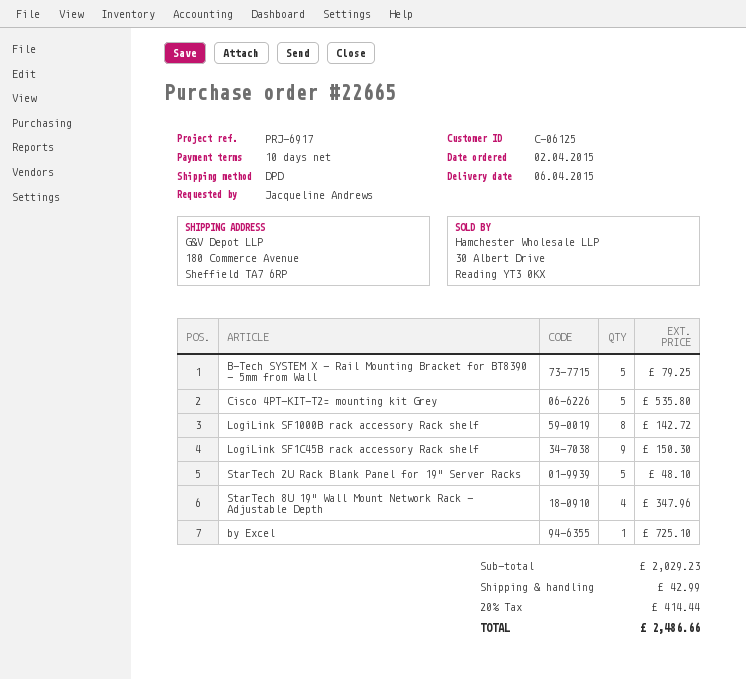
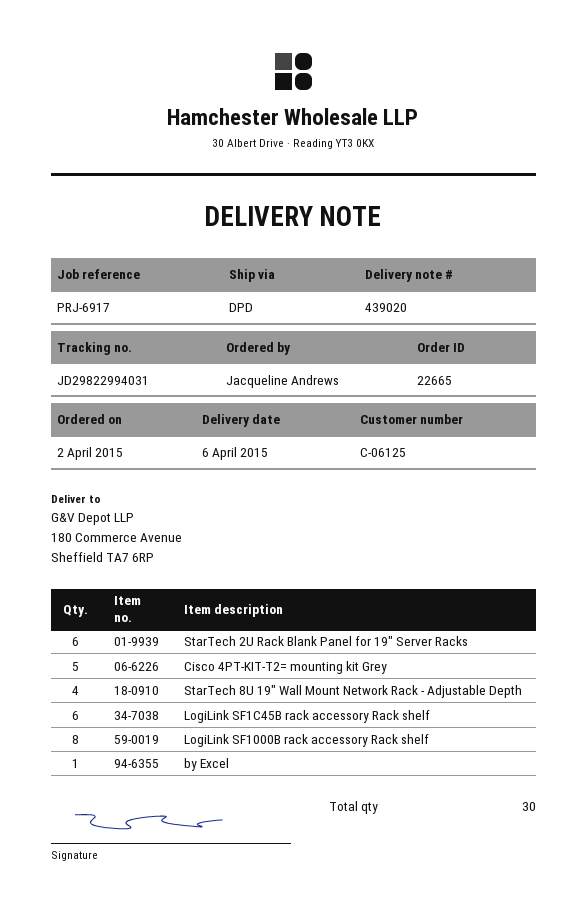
B-Tech SYSTEM X - Rail Mounting Bracket for BT8390 - 5mm from Wall: 5 -> none
LogiLink SF1C45B rack accessory Rack shelf: 9 -> 6
StarTech 2U Rack Blank Panel for 19" Server Racks: 5 -> 6

